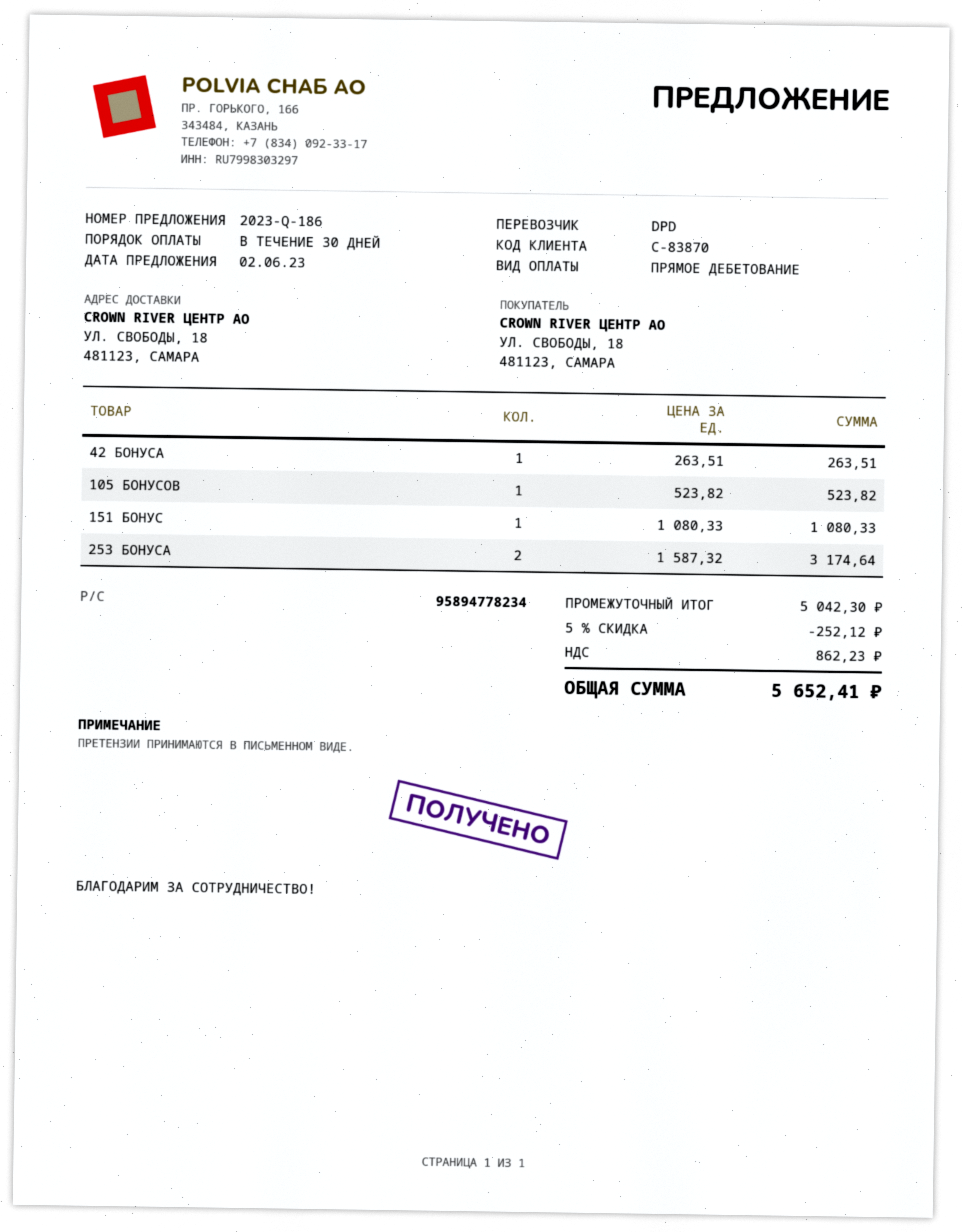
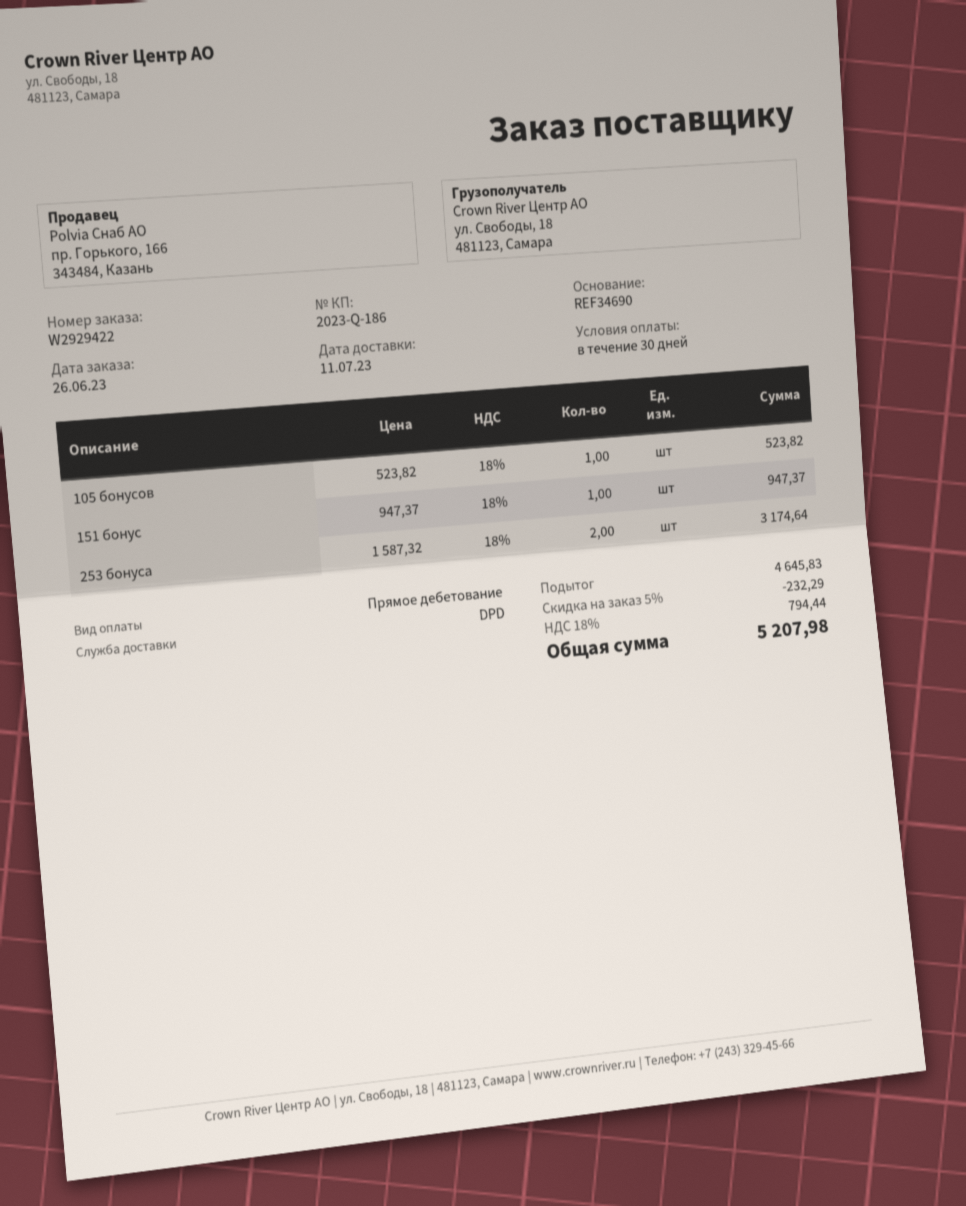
42 БОНУСА: 1 x 263.51 = 263.51 -> none
151 БОНУС: 1 x 1080.33 = 1080.33 -> 1 x 947.37 = 947.37
subtotal: 5042.30 -> 4645.83
discount: 5% = 252.12 -> 5% = 232.29
tax: 862.23 -> 794.44
total: 5652.41 -> 5207.98

